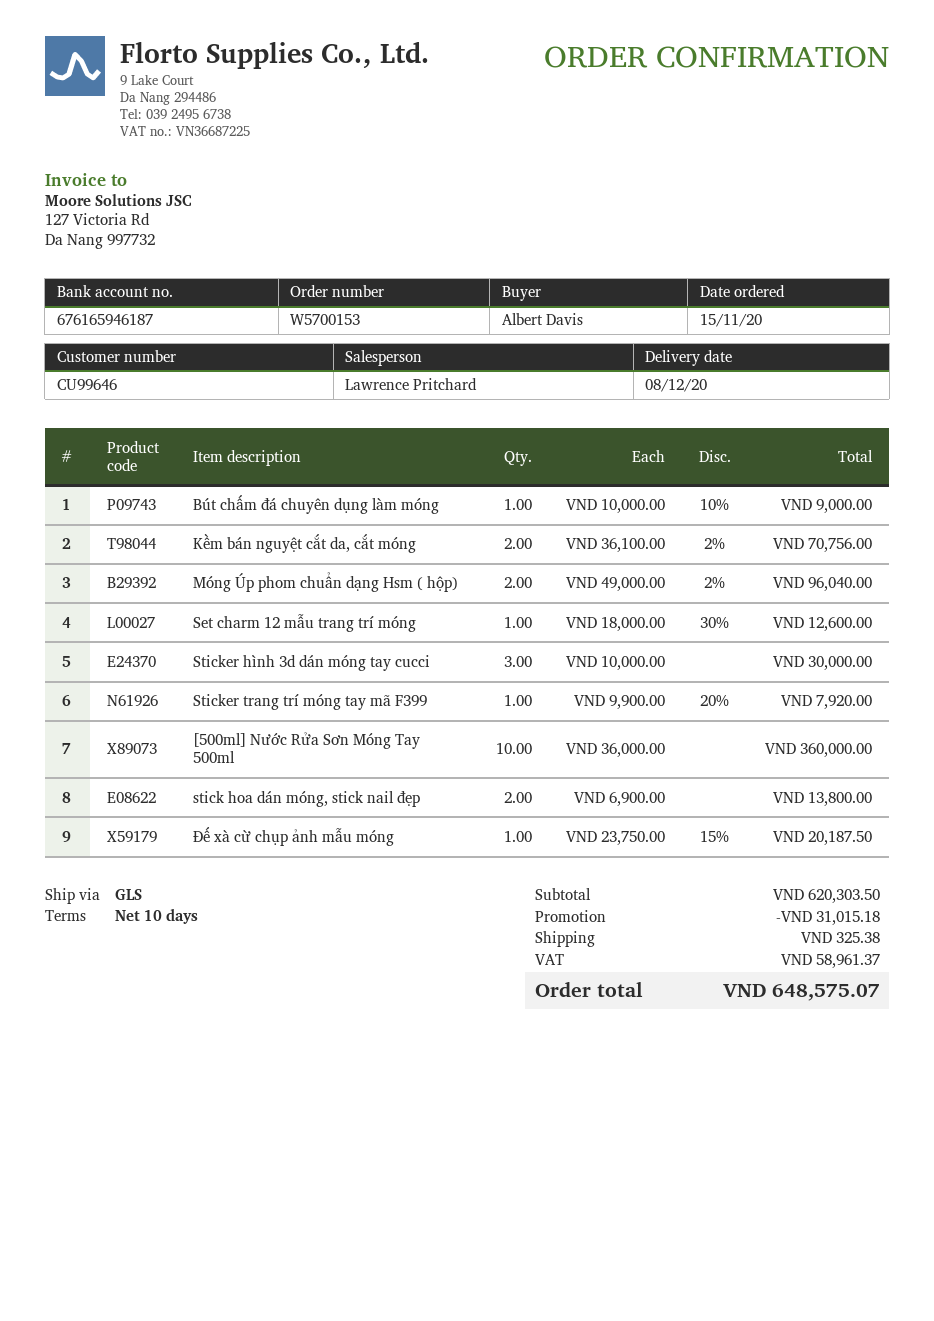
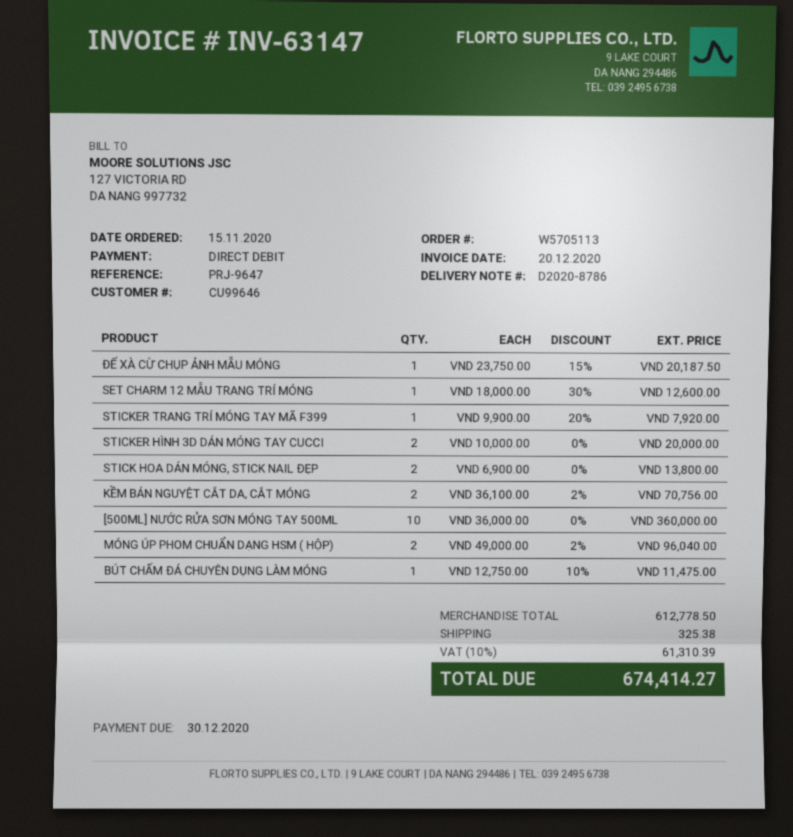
order number: W5700153 -> W5705113
Bút chấm đá chuyên dụng làm móng: 1 x 10000.00 - 10% = 9000.00 -> 1 x 12750.00 - 10% = 11475.00
Sticker hình 3d dán móng tay cucci: 3 x 10000.00 = 30000.00 -> 2 x 10000.00 = 20000.00
subtotal: 620303.50 -> 612778.50
discount: 31015.18 -> none
tax: 58961.37 -> 61310.39
total: 648575.07 -> 674414.27

